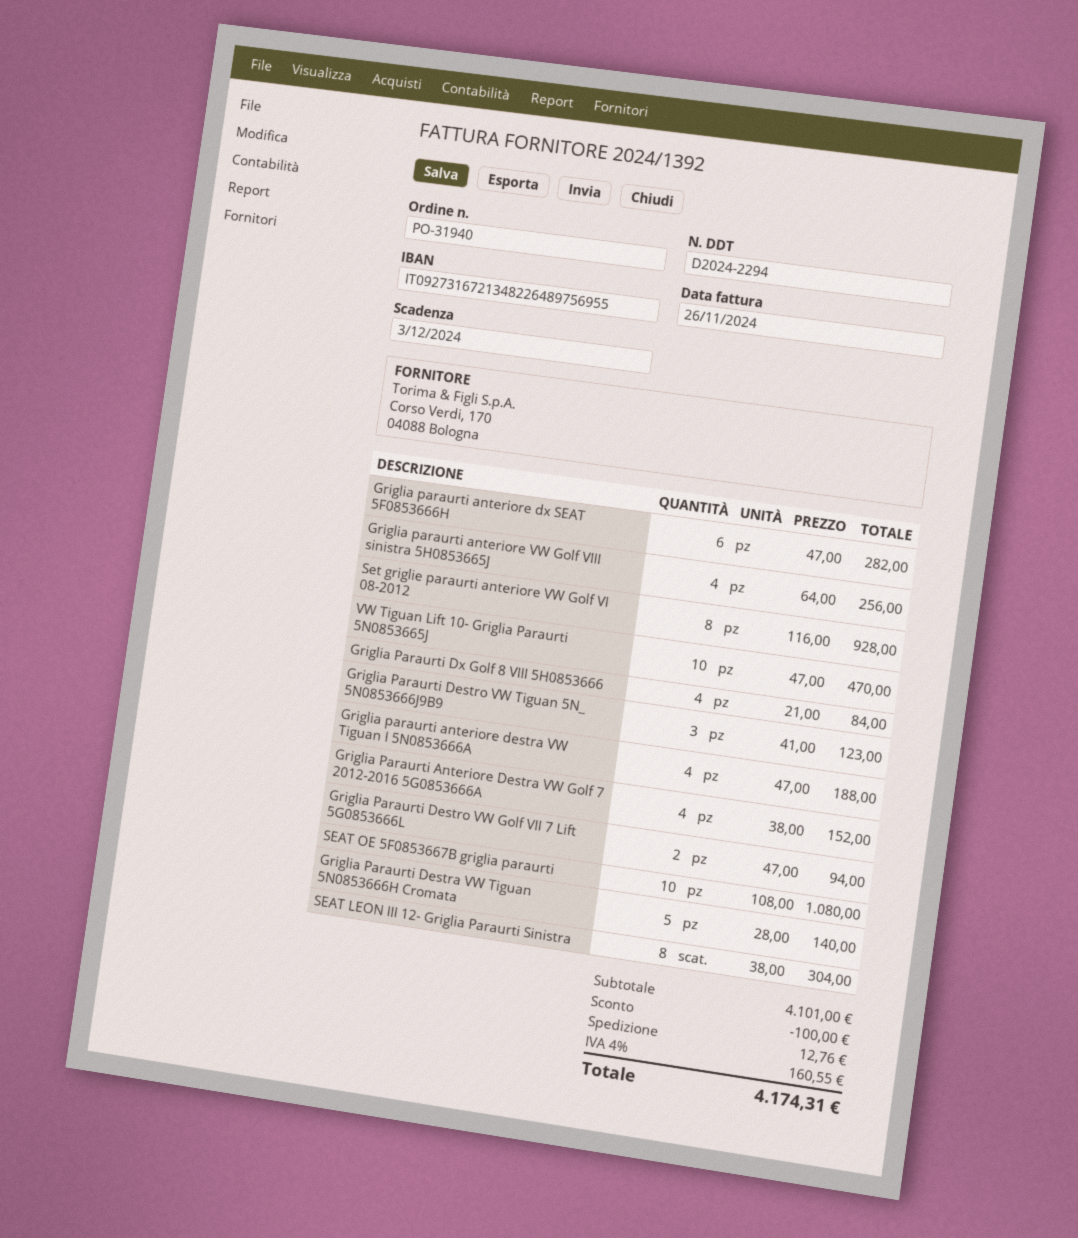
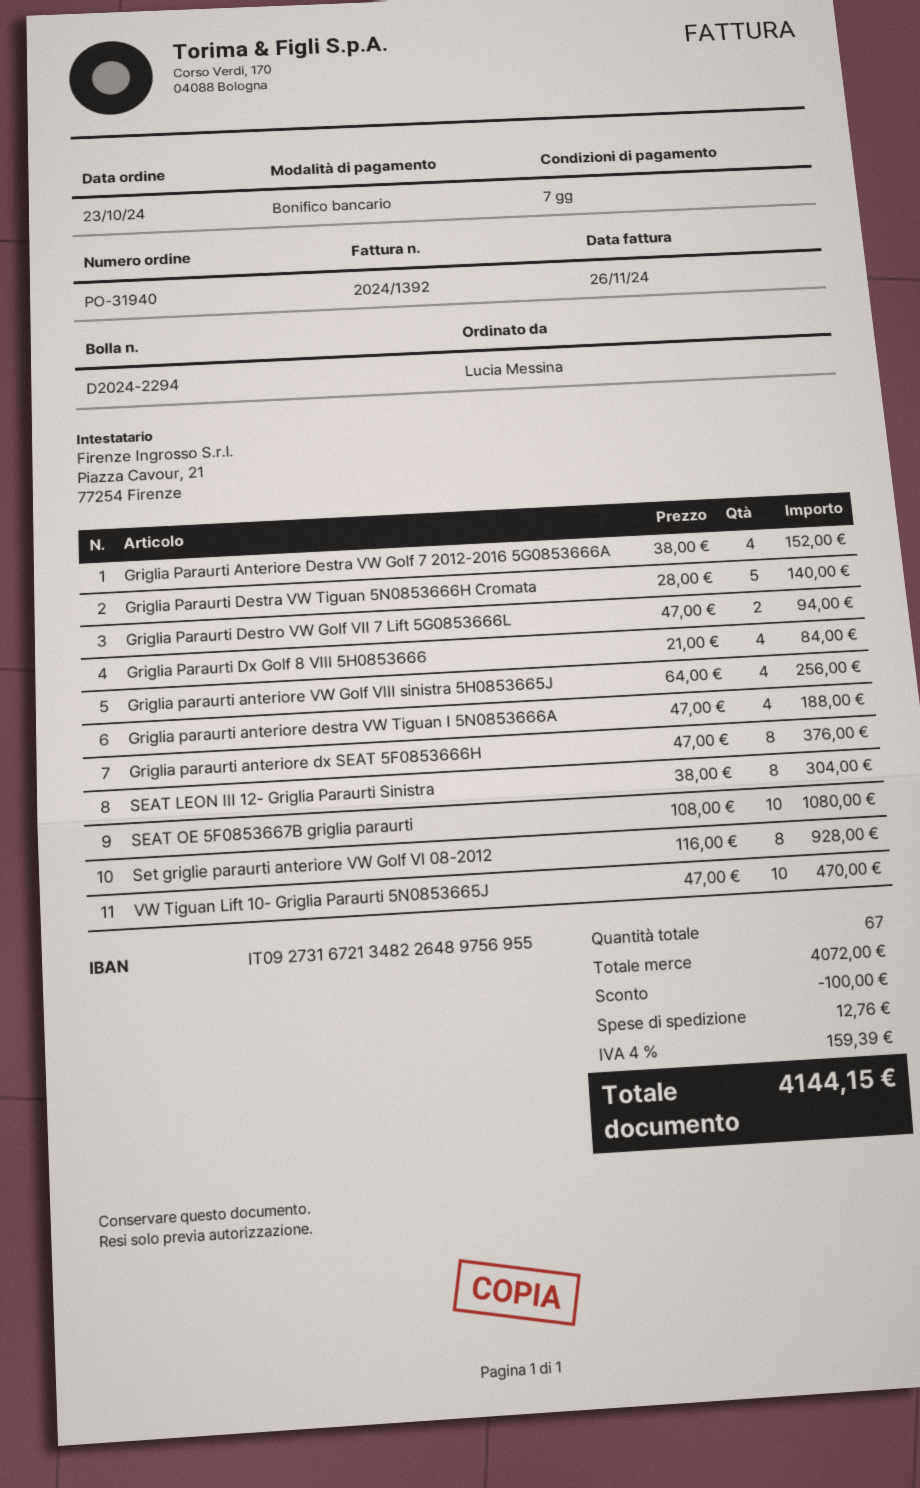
Griglia paraurti anteriore dx SEAT 5F0853666H: 6 x 47.00 = 282.00 -> 8 x 47.00 = 376.00
Griglia Paraurti Destro VW Tiguan 5N_ 5N0853666J9B9: 3 x 41.00 = 123.00 -> none
subtotal: 4101.00 -> 4072.00
tax: 4% = 160.55 -> 4% = 159.39
total: 4174.31 -> 4144.15

